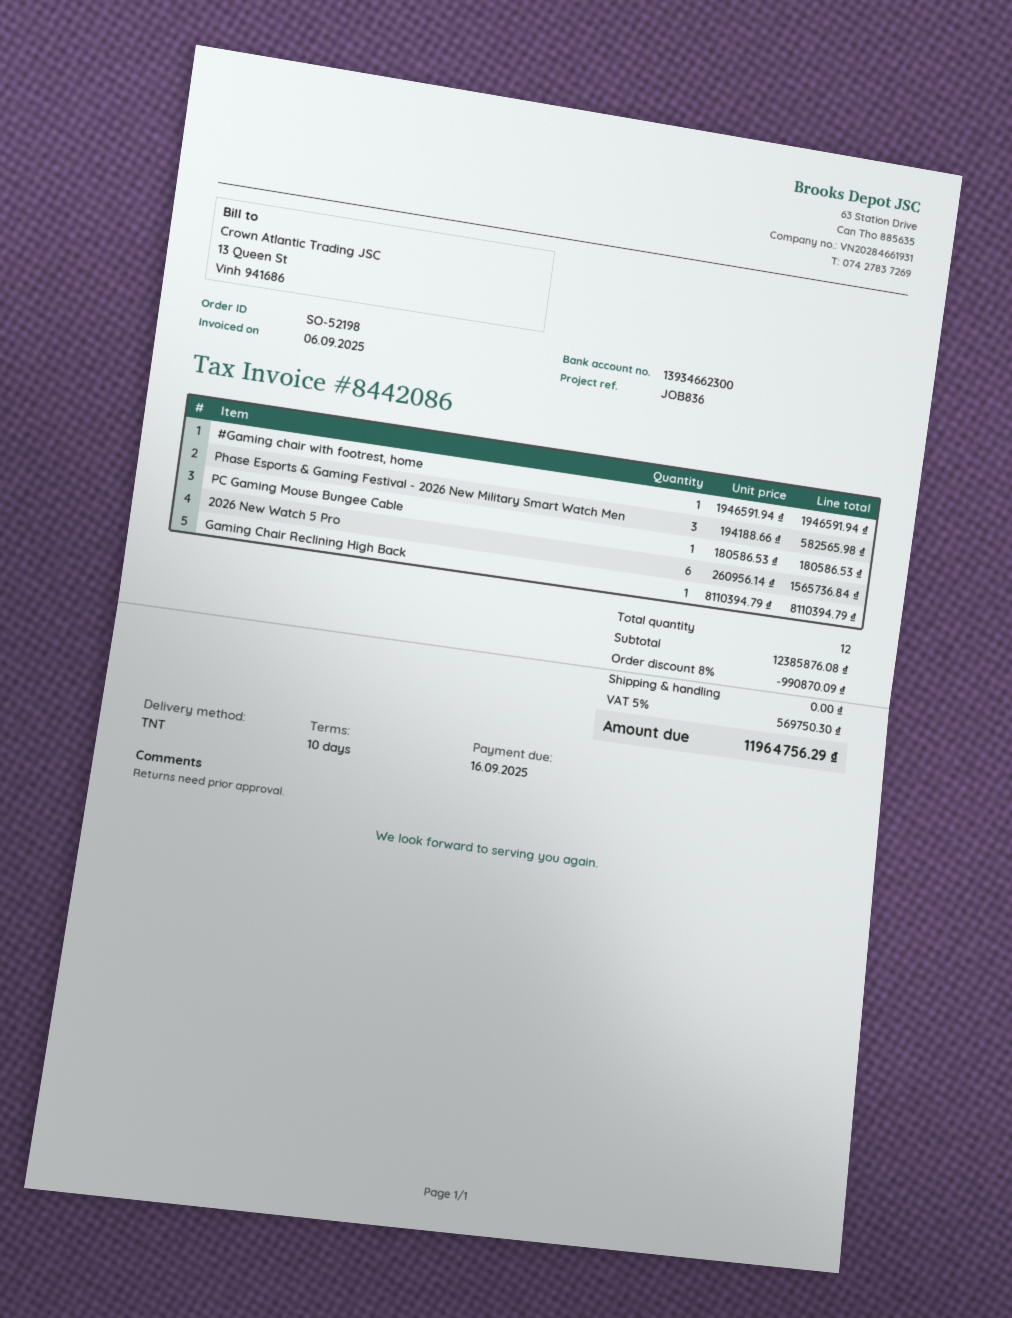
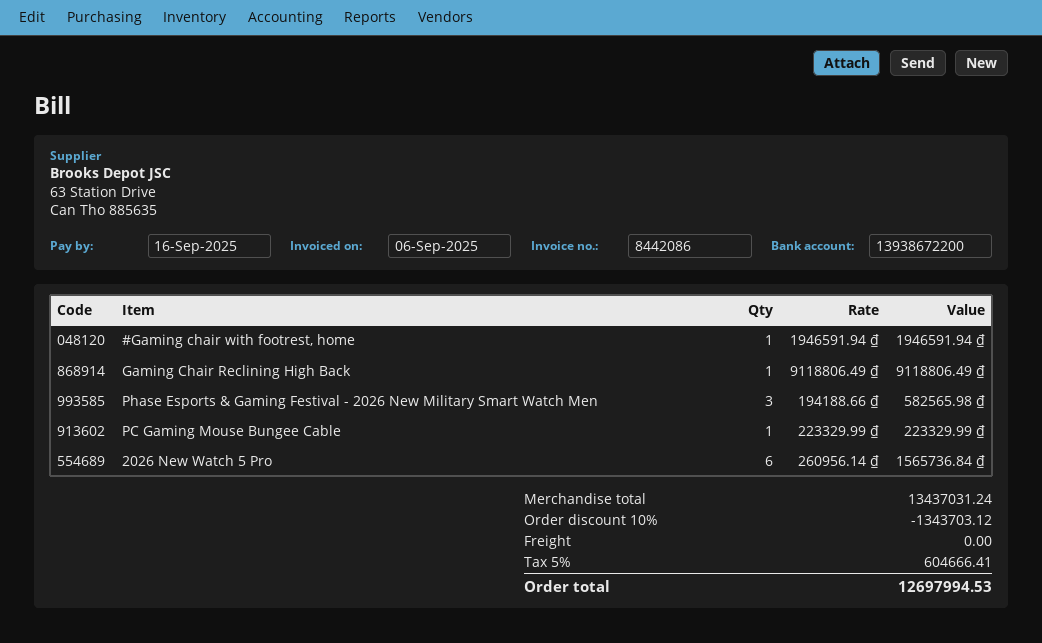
bank account: 13934662300 -> 13938672200
PC Gaming Mouse Bungee Cable: 1 x 180586.53 = 180586.53 -> 1 x 223329.99 = 223329.99
Gaming Chair Reclining High Back: 1 x 8110394.79 = 8110394.79 -> 1 x 9118806.49 = 9118806.49
subtotal: 12385876.08 -> 13437031.24
discount: 8% = 990870.09 -> 10% = 1343703.12
tax: 5% = 569750.30 -> 5% = 604666.41
total: 11964756.29 -> 12697994.53

